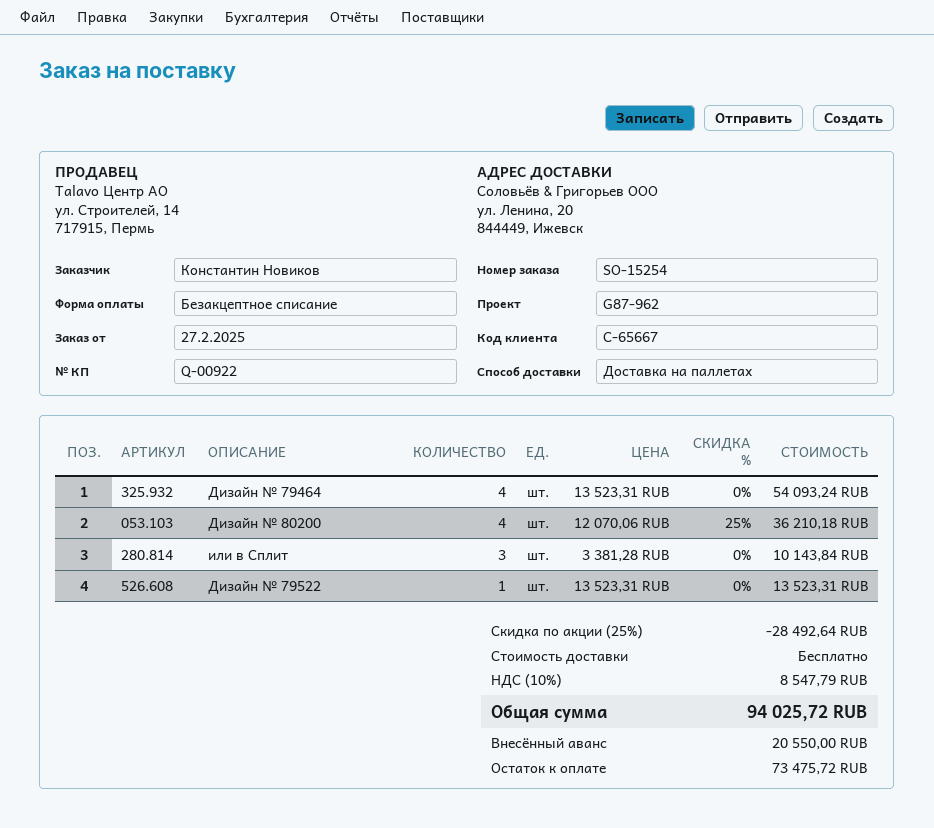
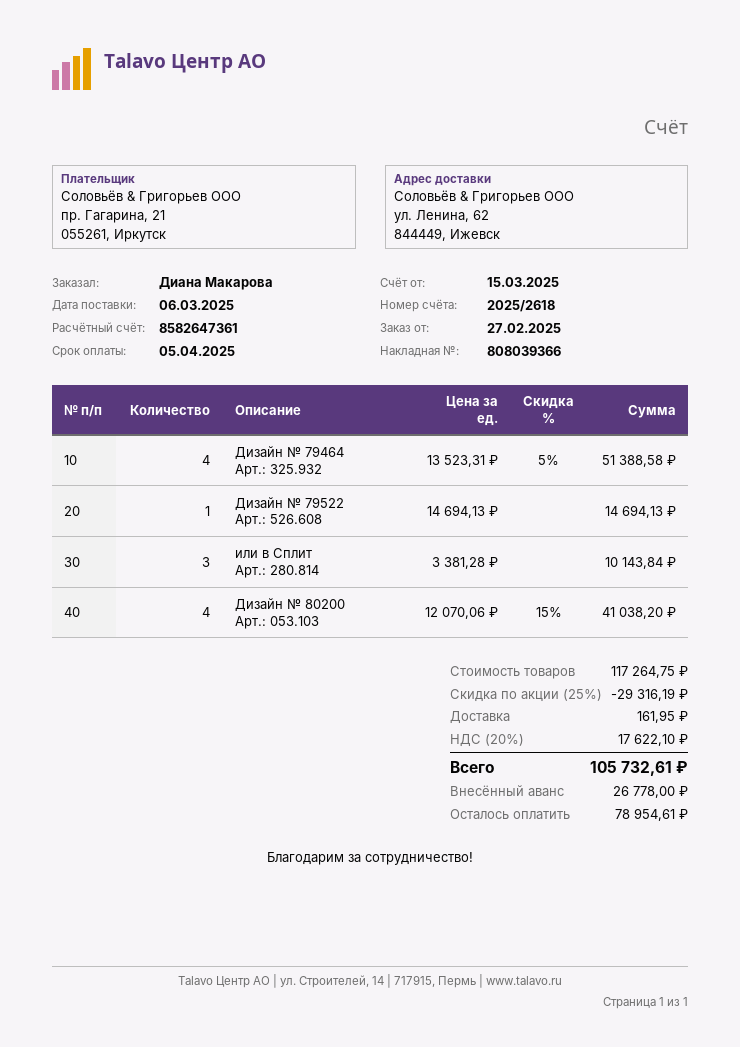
ordered by: Константин Новиков -> Диана Макарова
ship to: ул. Ленина, 20, 844449, Ижевск -> ул. Ленина, 62, 844449, Ижевск
Дизайн № 79464: 4 x 13523.31 = 54093.24 -> 4 x 13523.31 - 5% = 51388.58
Дизайн № 80200: 4 x 12070.06 - 25% = 36210.18 -> 4 x 12070.06 - 15% = 41038.20
Дизайн № 79522: 1 x 13523.31 = 13523.31 -> 1 x 14694.13 = 14694.13
discount: 25% = 28492.64 -> 25% = 29316.19
shipping: 0.00 -> 161.95
tax: 10% = 8547.79 -> 20% = 17622.10
total: 94025.72 -> 105732.61
deposit: 20550.00 -> 26778.00
balance: 73475.72 -> 78954.61

